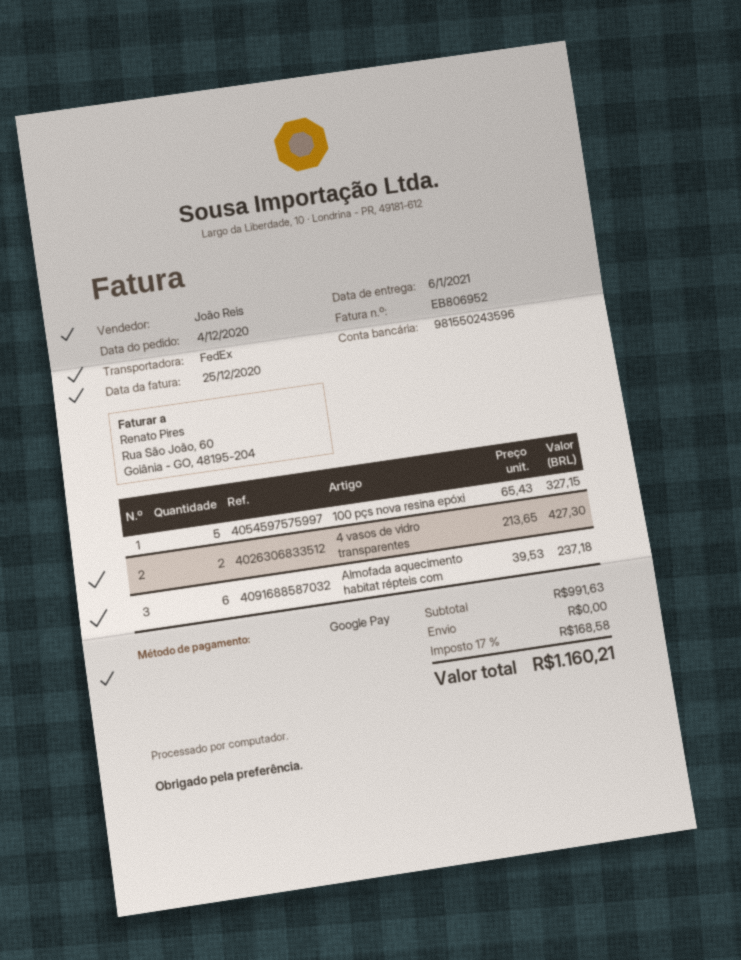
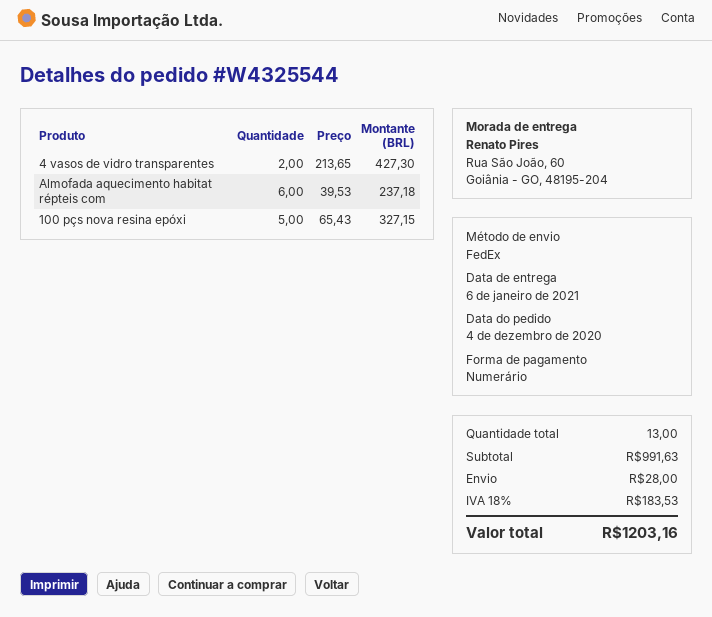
payment method: Google Pay -> cash
shipping: 0.00 -> 28.00
tax: 17% = 168.58 -> 18% = 183.53
total: 1160.21 -> 1203.16

